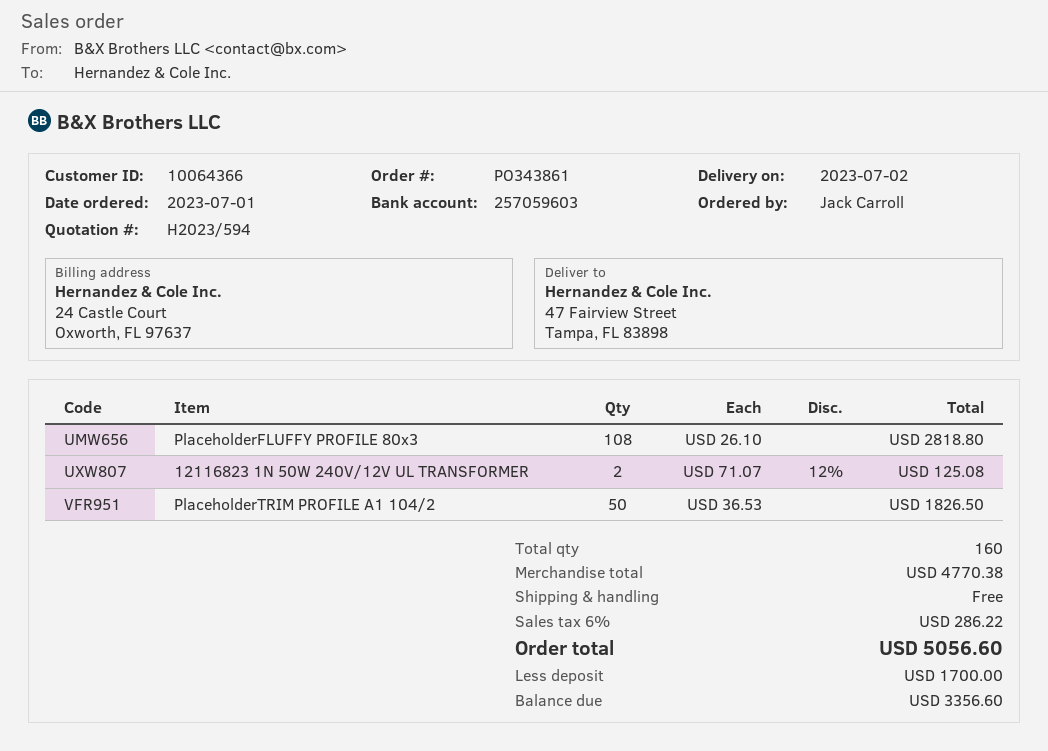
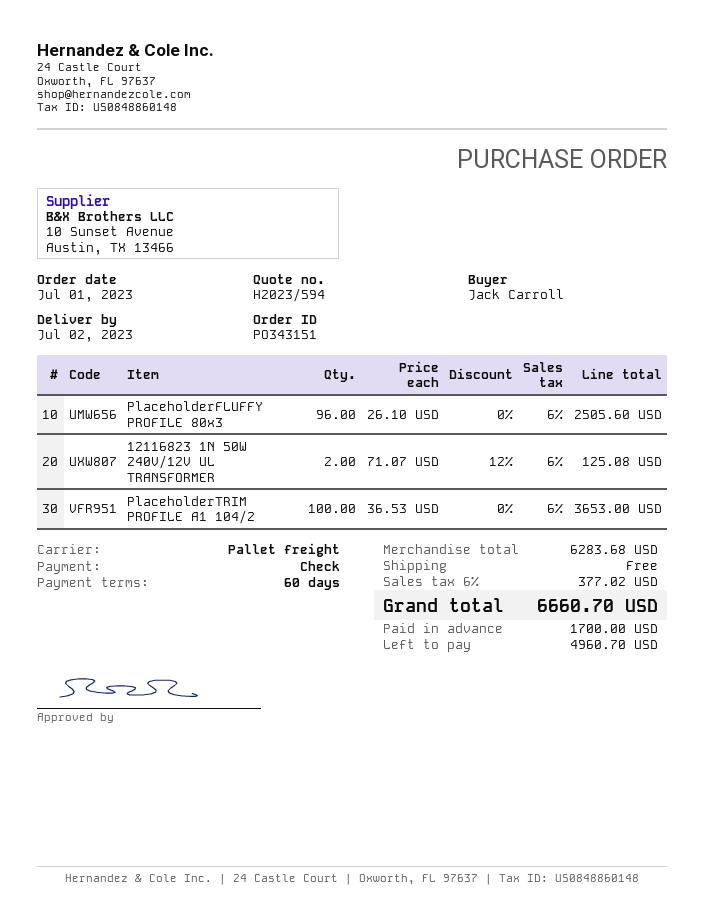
order number: PO343861 -> PO343151
PlaceholderFLUFFY PROFILE 80x3: 108 x 26.10 = 2818.80 -> 96 x 26.10 = 2505.60
PlaceholderTRIM PROFILE A1 104/2: 50 x 36.53 = 1826.50 -> 100 x 36.53 = 3653.00
subtotal: 4770.38 -> 6283.68
tax: 6% = 286.22 -> 6% = 377.02
total: 5056.60 -> 6660.70
balance: 3356.60 -> 4960.70

